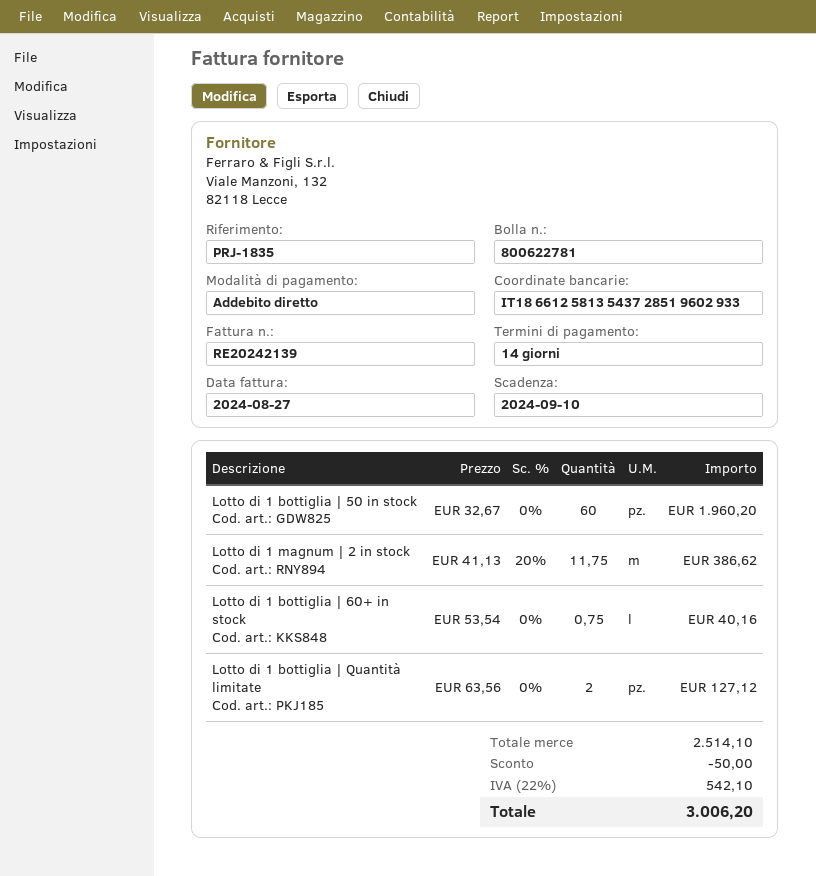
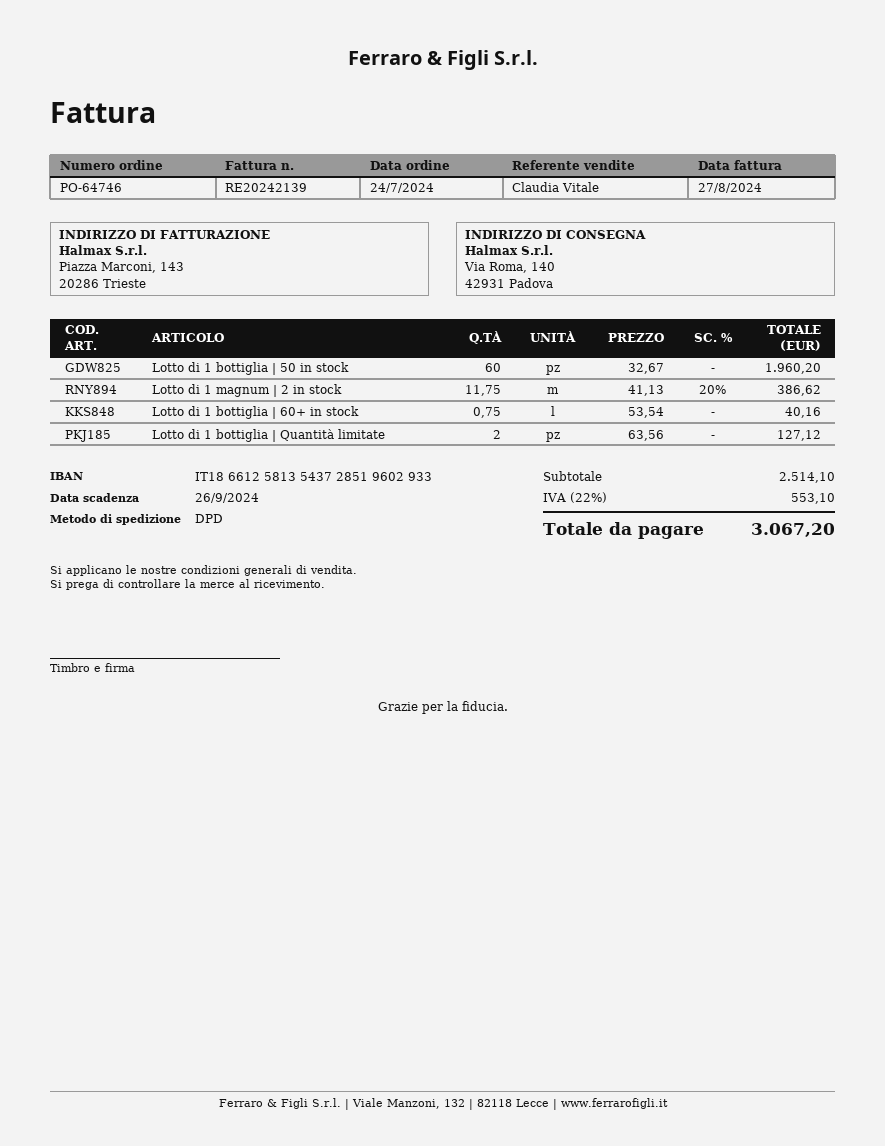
due date: 2024-09-10 -> 2024-09-26
discount: 50.00 -> none
tax: 22% = 542.10 -> 22% = 553.10
total: 3006.20 -> 3067.20

